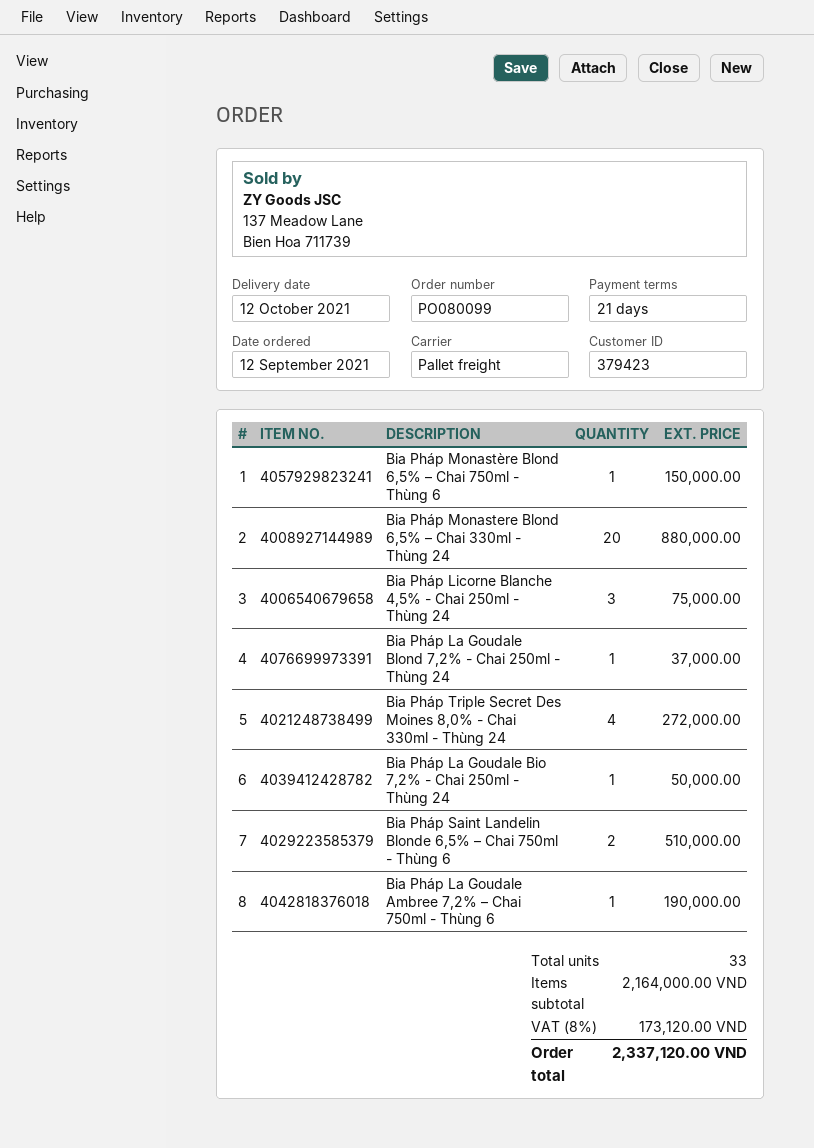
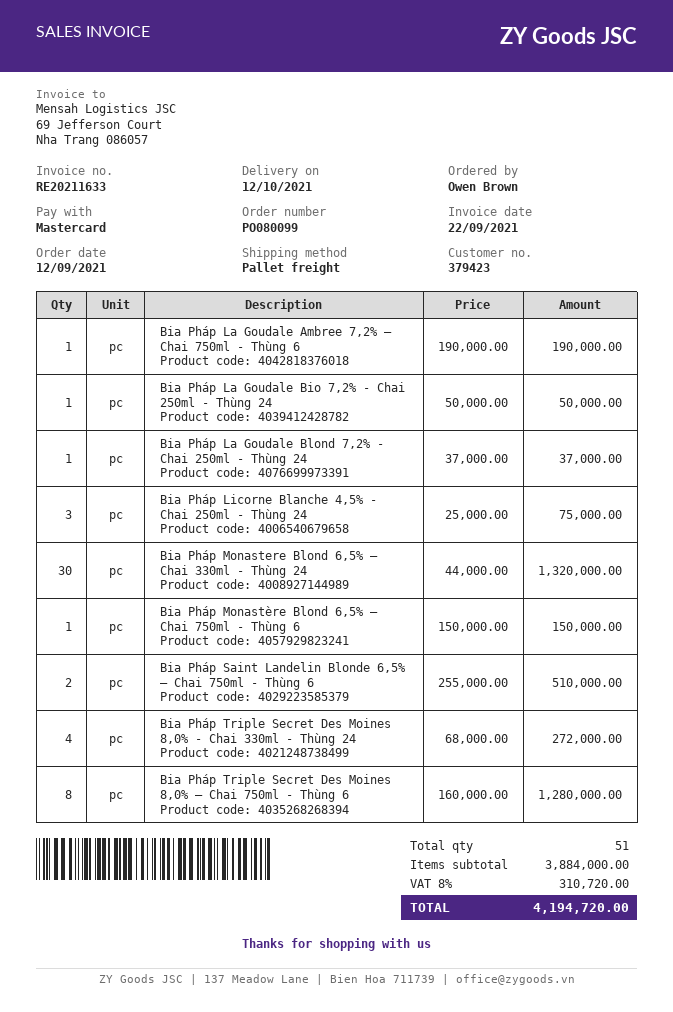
Bia Pháp Monastere Blond 6,5% – Chai 330ml - Thùng 24: 20 for 880000.00 -> 30 for 1320000.00
Bia Pháp Triple Secret Des Moines 8,0% – Chai 750ml - Thùng 6: none -> 8 for 1280000.00
total quantity: 33 -> 51
subtotal: 2164000.00 -> 3884000.00
tax: 8% = 173120.00 -> 8% = 310720.00
total: 2337120.00 -> 4194720.00

